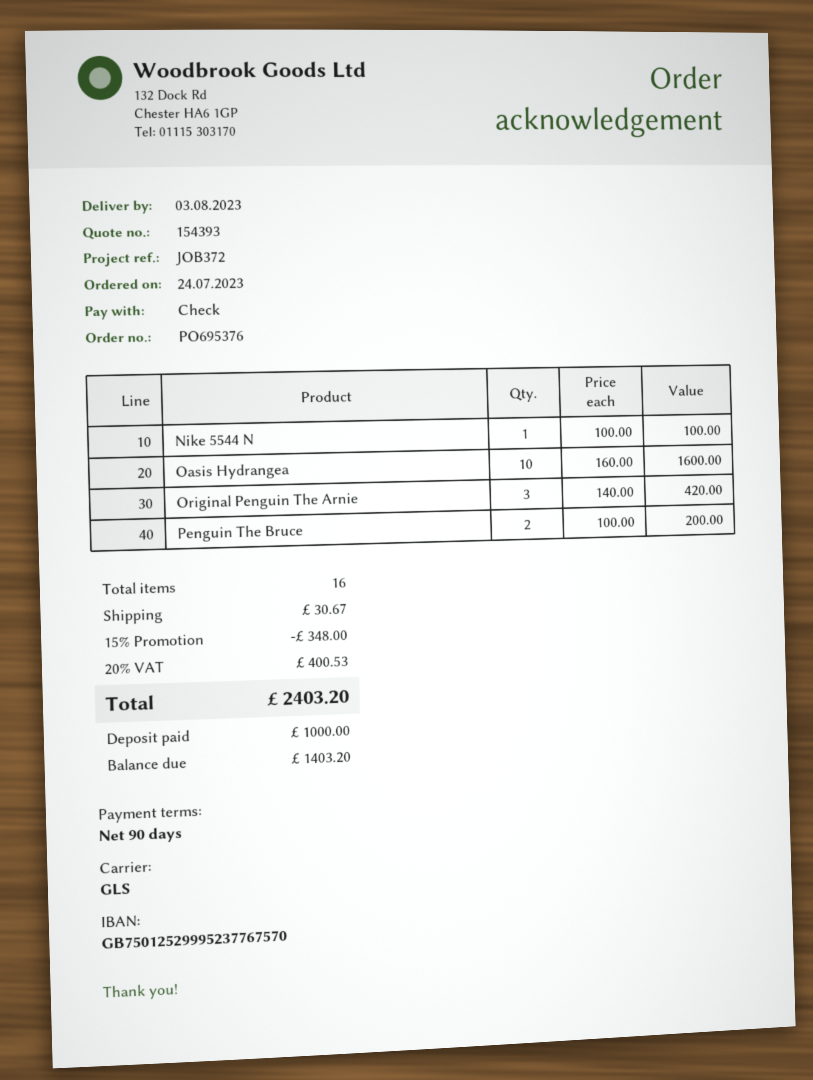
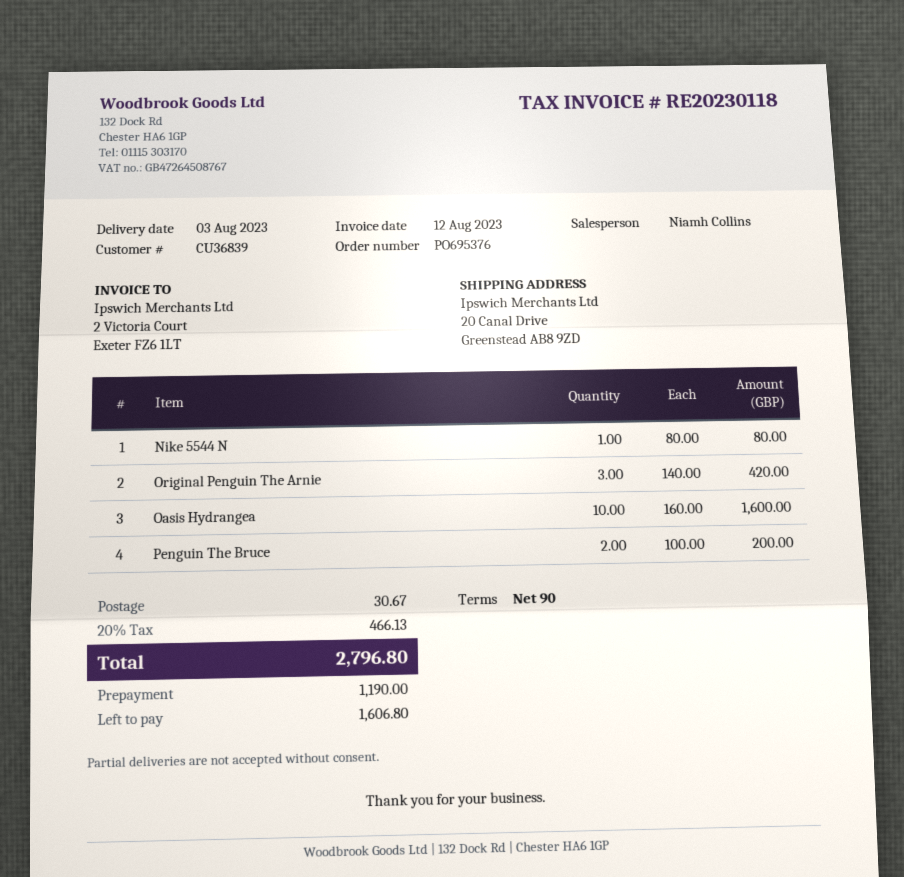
Nike 5544 N: 1 x 100.00 = 100.00 -> 1 x 80.00 = 80.00
discount: 15% = 348.00 -> none
tax: 20% = 400.53 -> 20% = 466.13
total: 2403.20 -> 2796.80
deposit: 1000.00 -> 1190.00
balance: 1403.20 -> 1606.80

